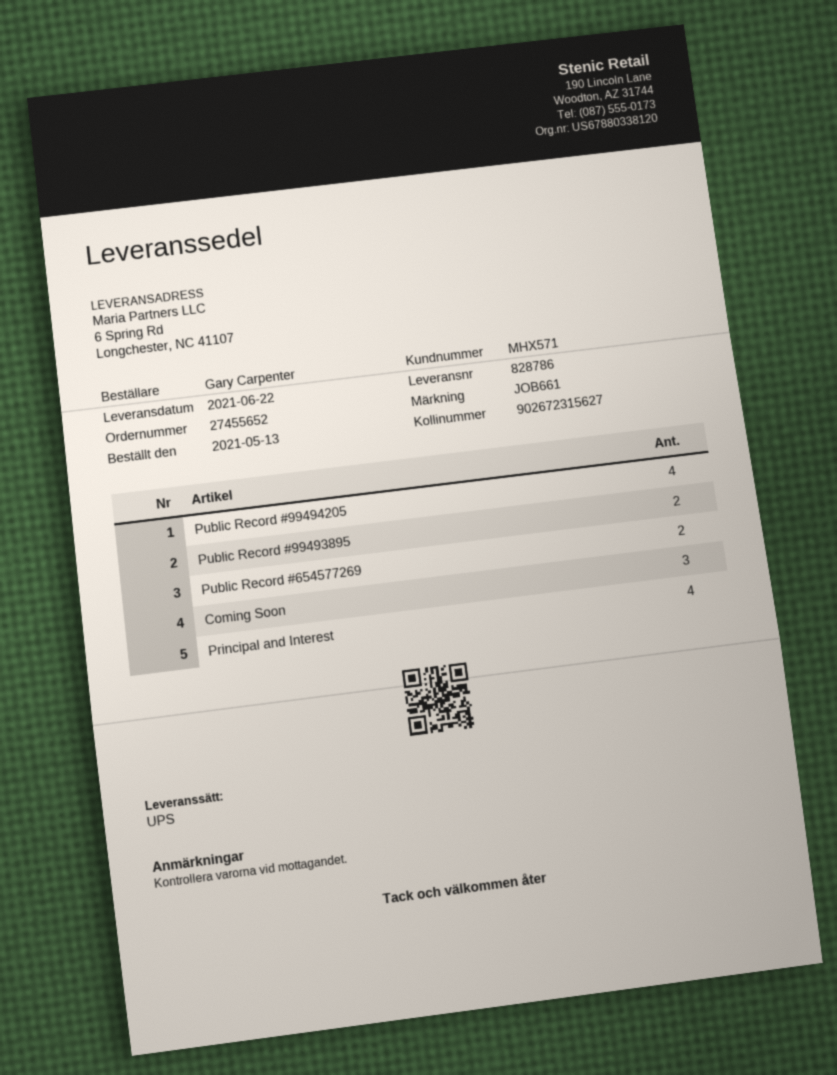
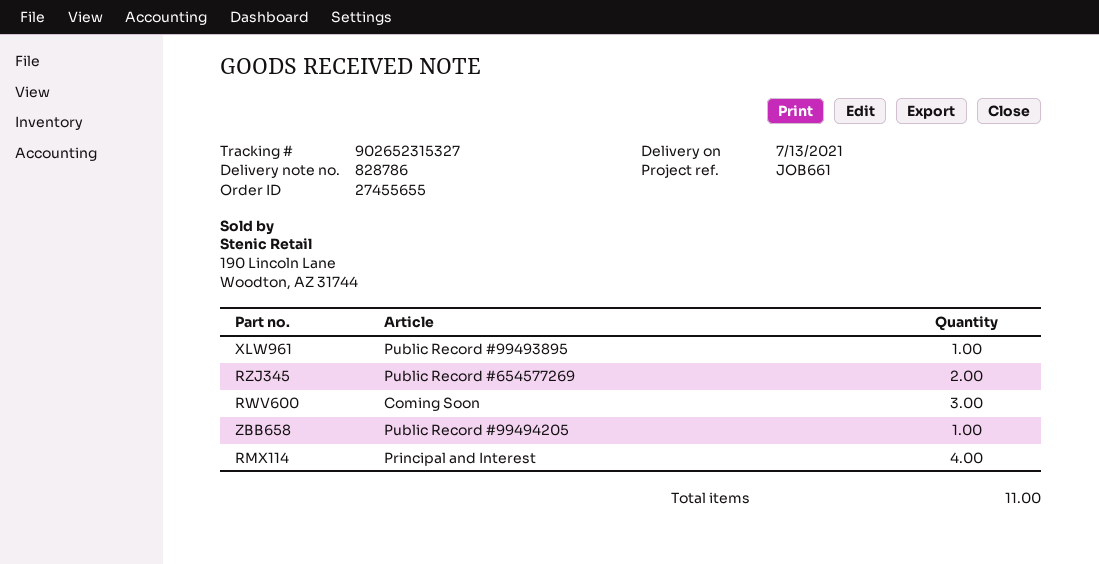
order number: 27455652 -> 27455655
delivery date: 2021-06-22 -> 2021-07-13
tracking number: 902672315627 -> 902652315327
Public Record #99494205: 4 -> 1
Public Record #99493895: 2 -> 1

